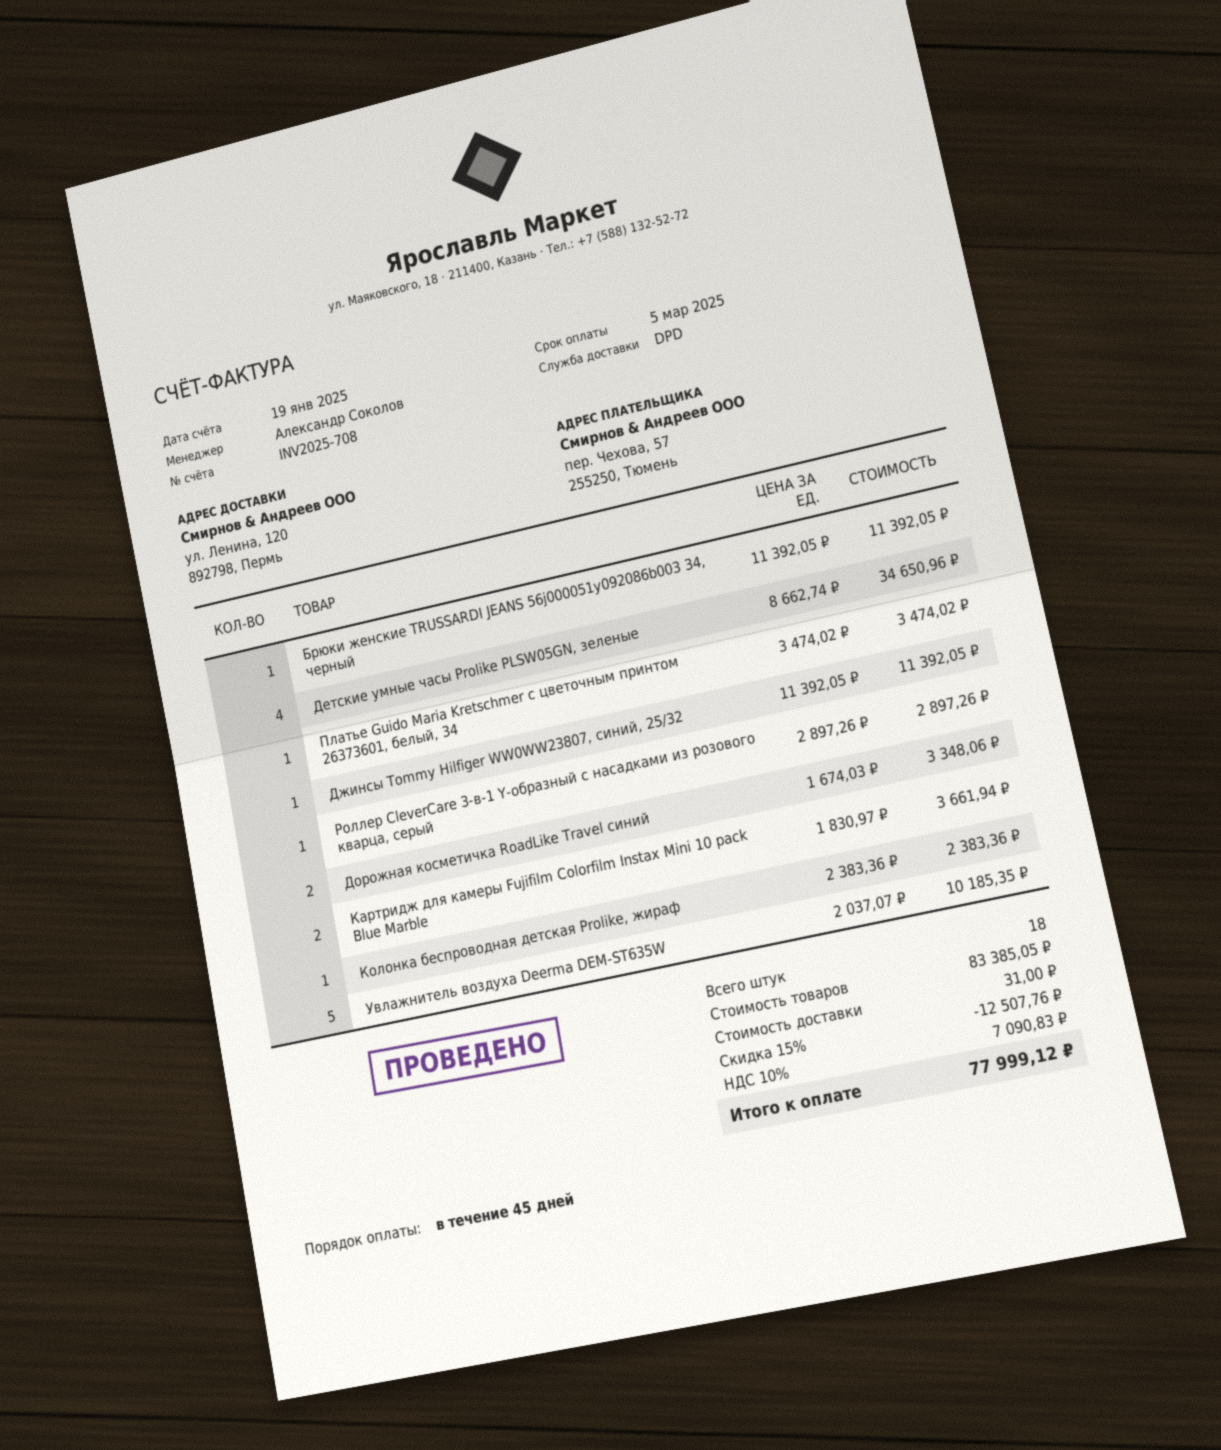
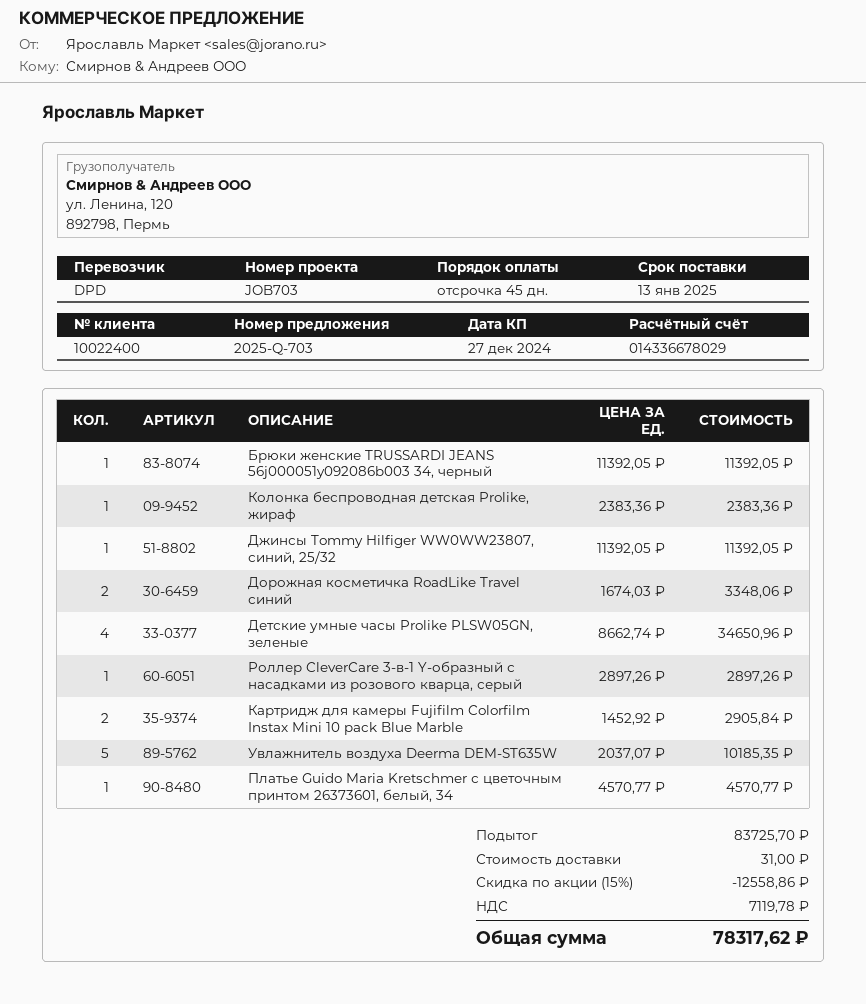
Платье Guido Maria Kretschmer с цветочным принтом 26373601, белый, 34: 1 x 3474.02 = 3474.02 -> 1 x 4570.77 = 4570.77
Картридж для камеры Fujifilm Colorfilm Instax Mini 10 pack Blue Marble: 2 x 1830.97 = 3661.94 -> 2 x 1452.92 = 2905.84
subtotal: 83385.05 -> 83725.70
discount: 15% = 12507.76 -> 15% = 12558.86
tax: 7090.83 -> 7119.78
total: 77999.12 -> 78317.62

